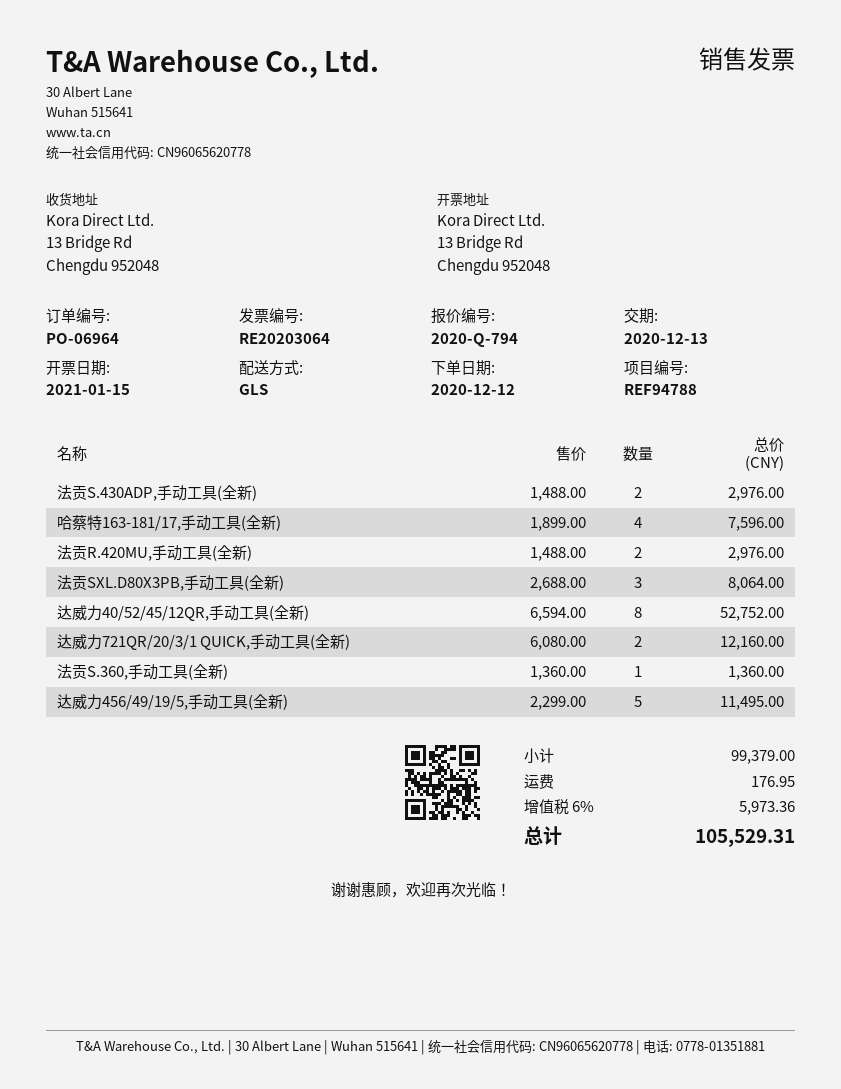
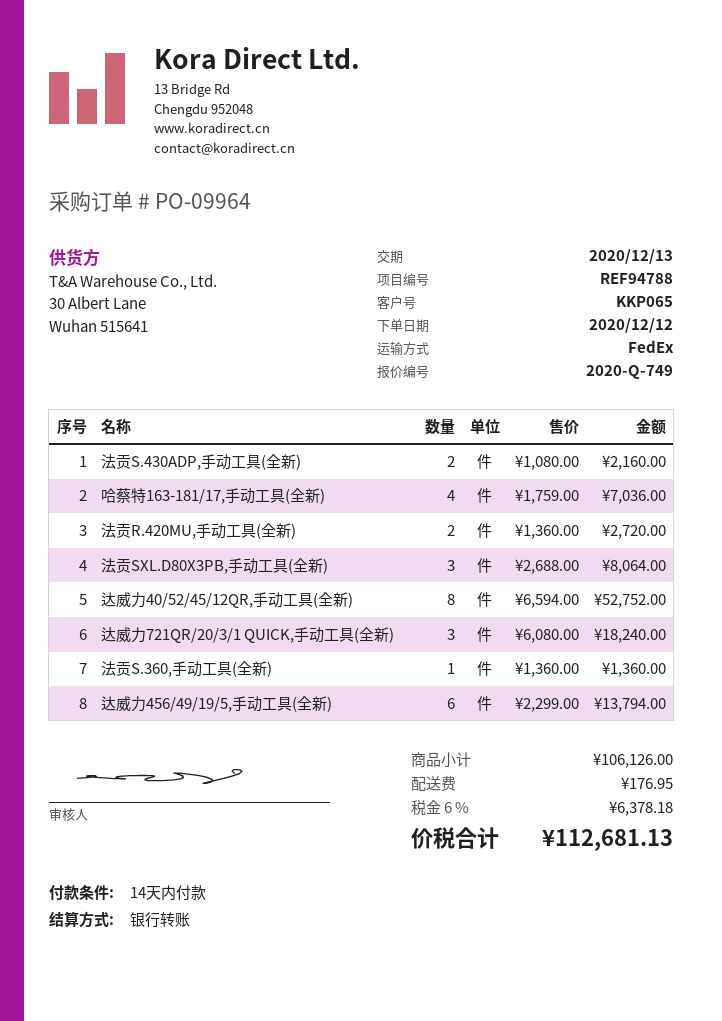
quote number: 2020-Q-794 -> 2020-Q-749
order number: PO-06964 -> PO-09964
shipping method: GLS -> FedEx
法贡S.430ADP,手动工具(全新): 2 x 1488.00 = 2976.00 -> 2 x 1080.00 = 2160.00
哈蔡特163-181/17,手动工具(全新): 4 x 1899.00 = 7596.00 -> 4 x 1759.00 = 7036.00
法贡R.420MU,手动工具(全新): 2 x 1488.00 = 2976.00 -> 2 x 1360.00 = 2720.00
达威力721QR/20/3/1 QUICK,手动工具(全新): 2 x 6080.00 = 12160.00 -> 3 x 6080.00 = 18240.00
达威力456/49/19/5,手动工具(全新): 5 x 2299.00 = 11495.00 -> 6 x 2299.00 = 13794.00
subtotal: 99379.00 -> 106126.00
tax: 6% = 5973.36 -> 6% = 6378.18
total: 105529.31 -> 112681.13

